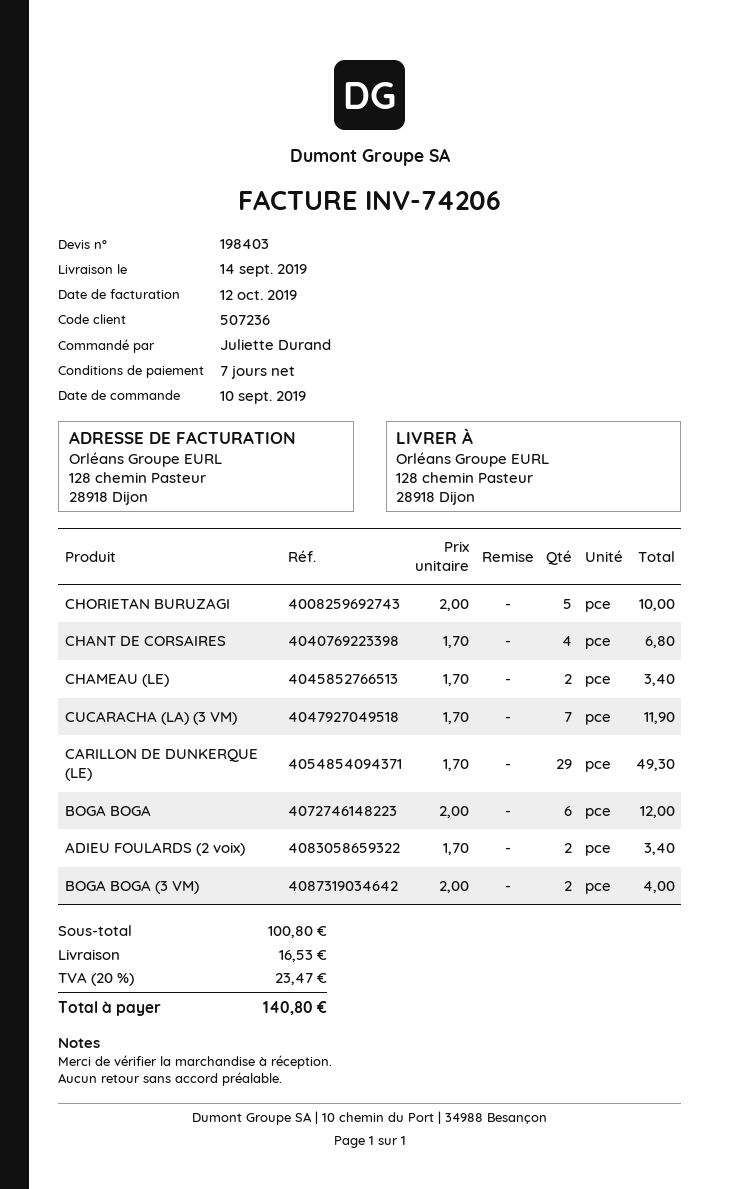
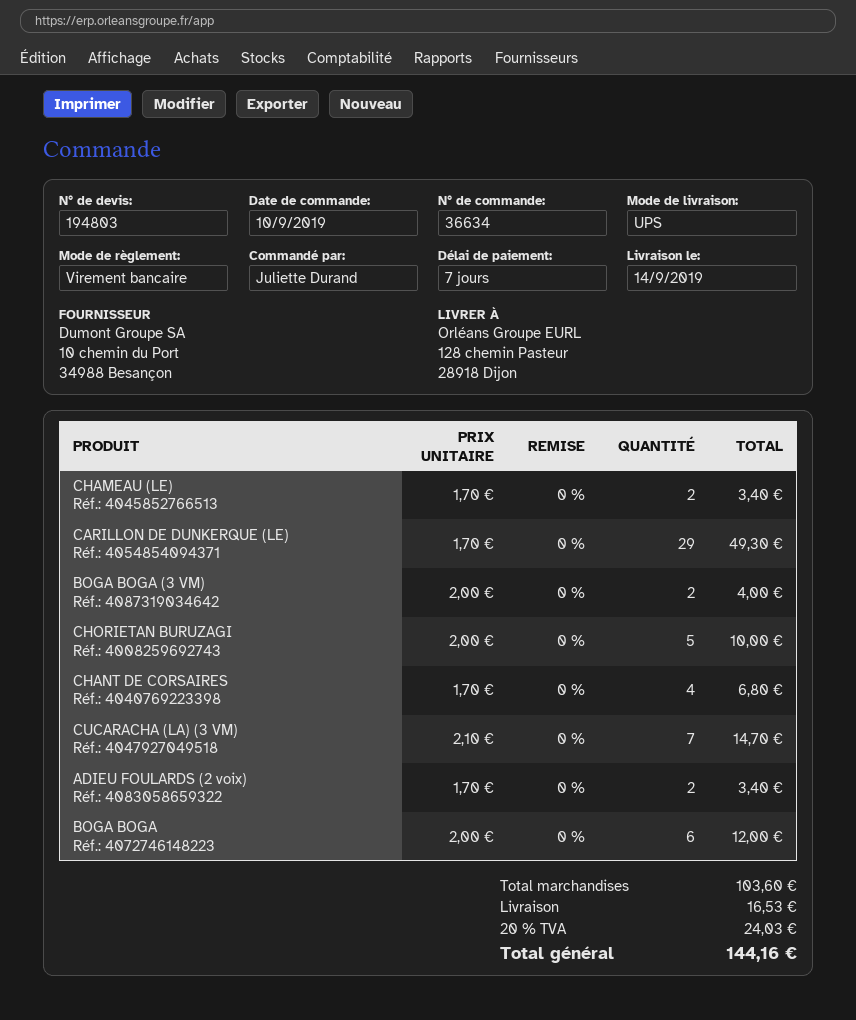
quote number: 198403 -> 194803
CUCARACHA (LA) (3 VM): 7 x 1.70 = 11.90 -> 7 x 2.10 = 14.70
subtotal: 100.80 -> 103.60
tax: 20% = 23.47 -> 20% = 24.03
total: 140.80 -> 144.16

